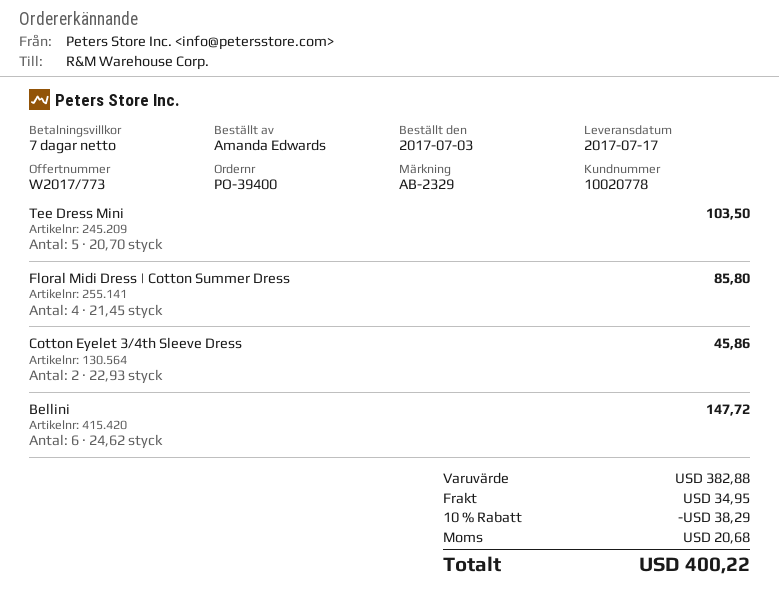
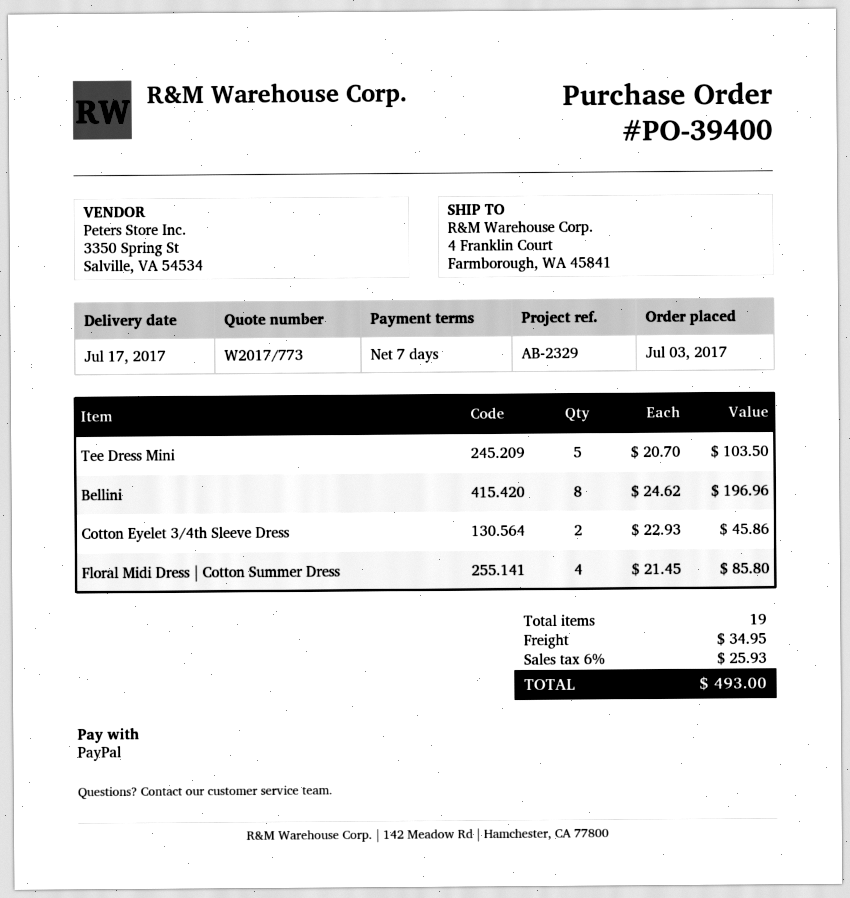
Bellini: 6 x 24.62 = 147.72 -> 8 x 24.62 = 196.96
discount: 10% = 38.29 -> none
tax: 20.68 -> 25.93
total: 400.22 -> 493.00

